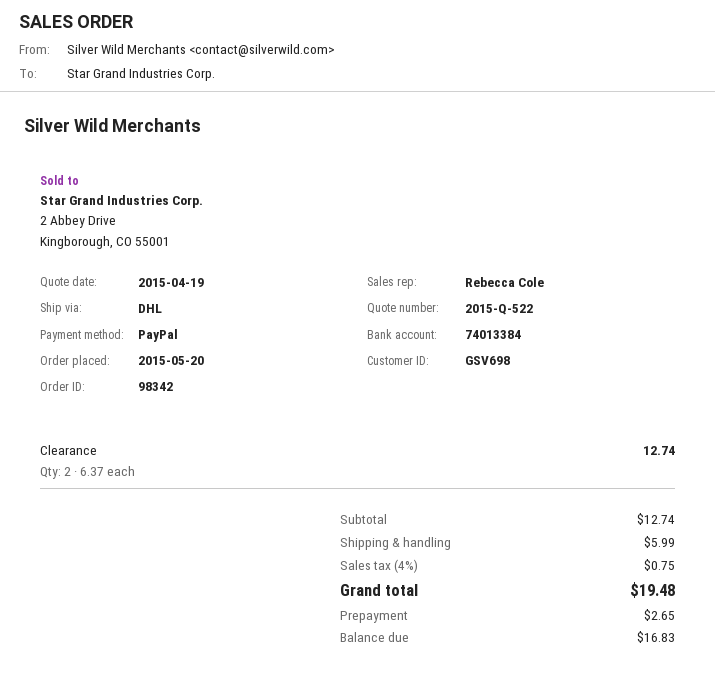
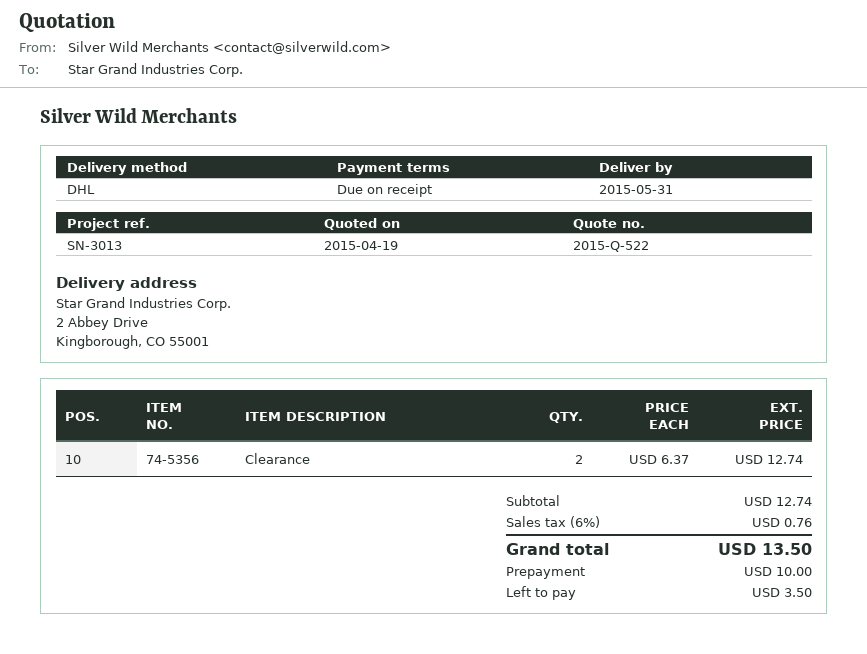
shipping: 5.99 -> none
tax: 4% = 0.75 -> 6% = 0.76
total: 19.48 -> 13.50
deposit: 2.65 -> 10.00
balance: 16.83 -> 3.50

